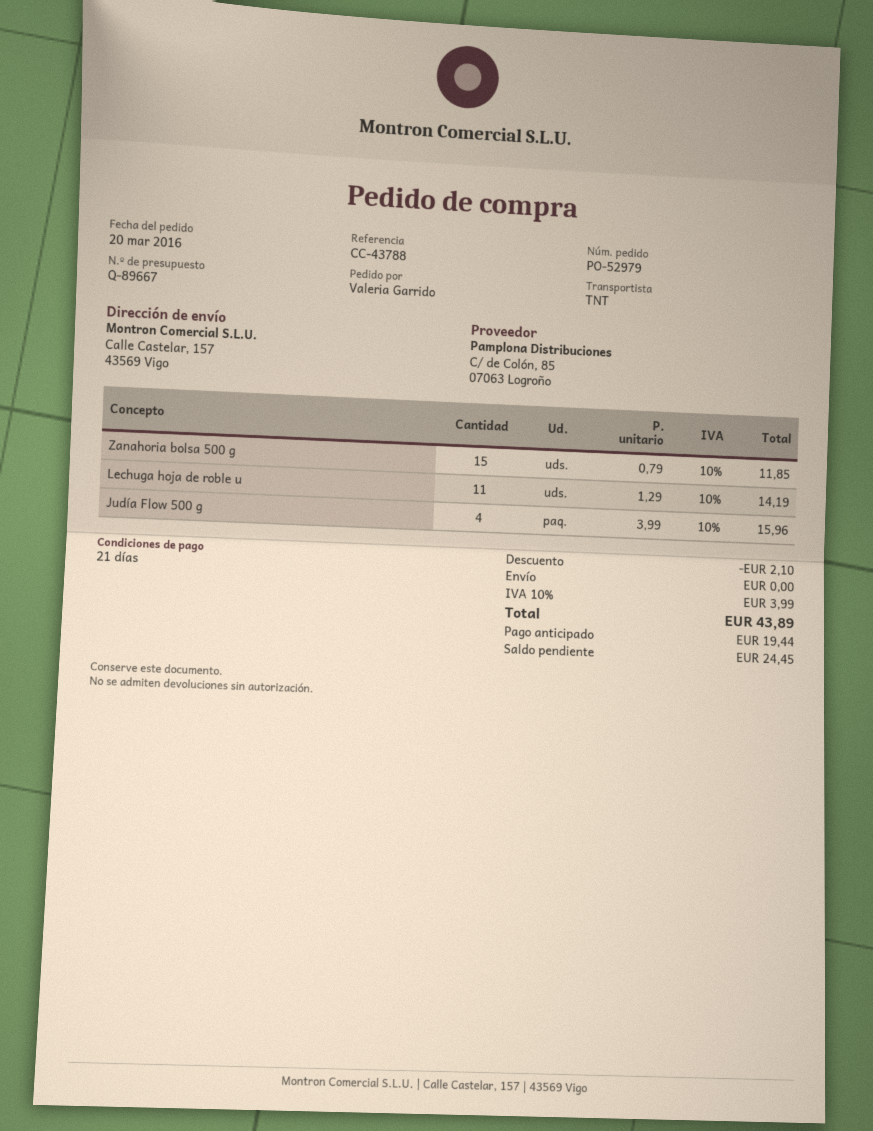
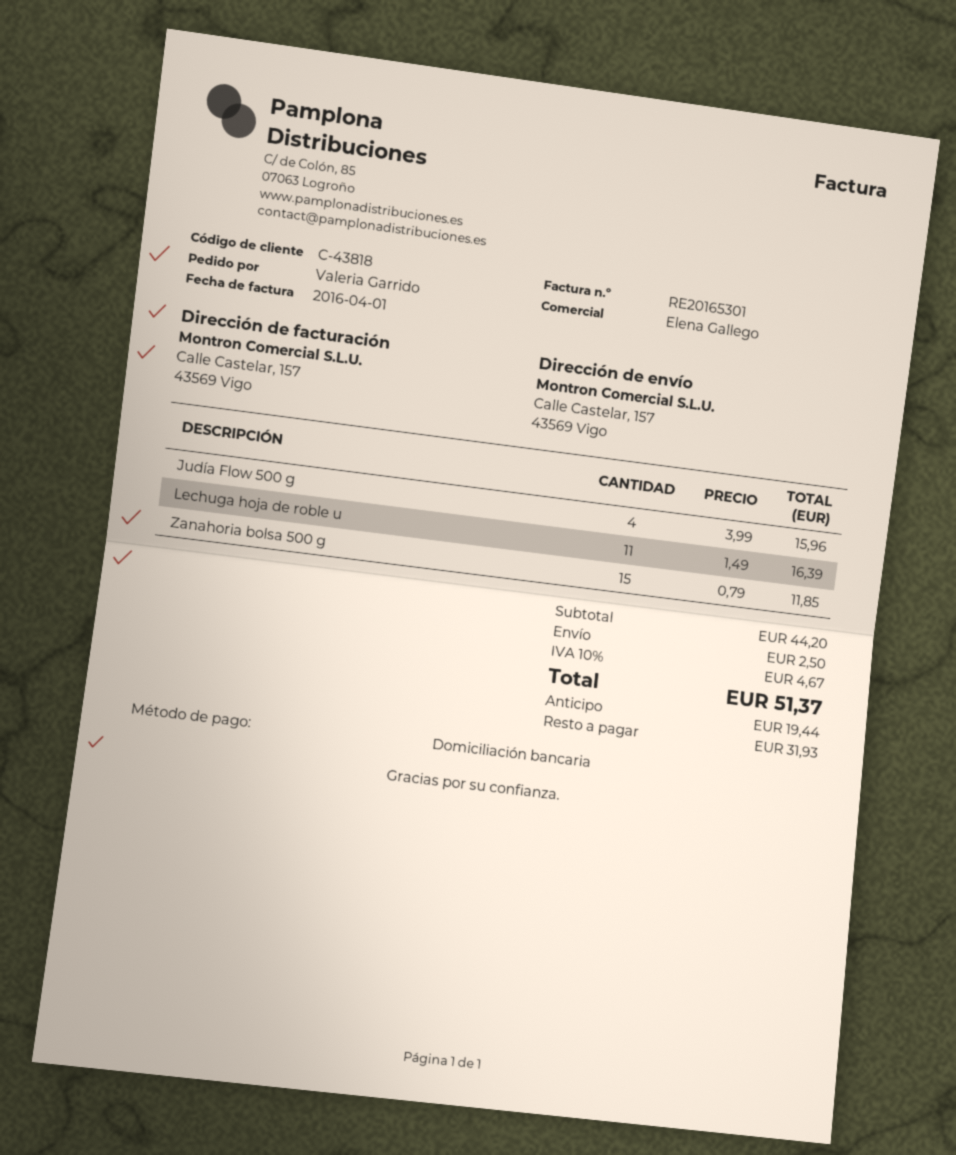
Lechuga hoja de roble u: 11 x 1.29 = 14.19 -> 11 x 1.49 = 16.39
discount: 2.10 -> none
shipping: 0.00 -> 2.50
tax: 10% = 3.99 -> 10% = 4.67
total: 43.89 -> 51.37
balance: 24.45 -> 31.93

